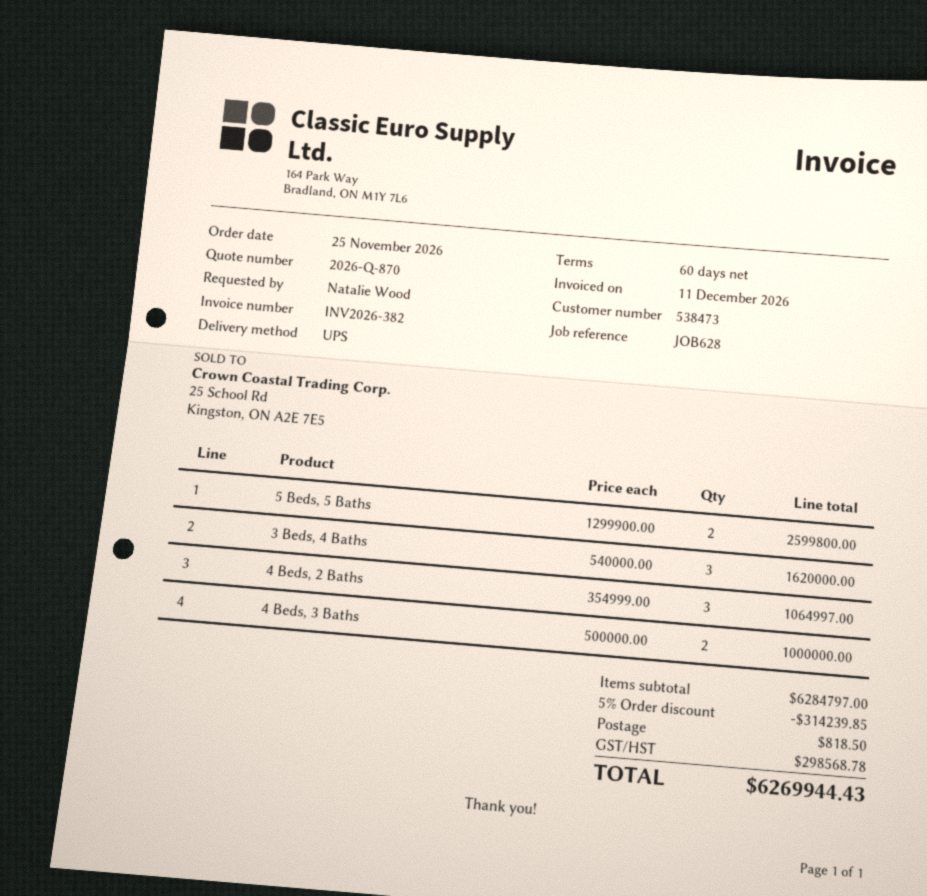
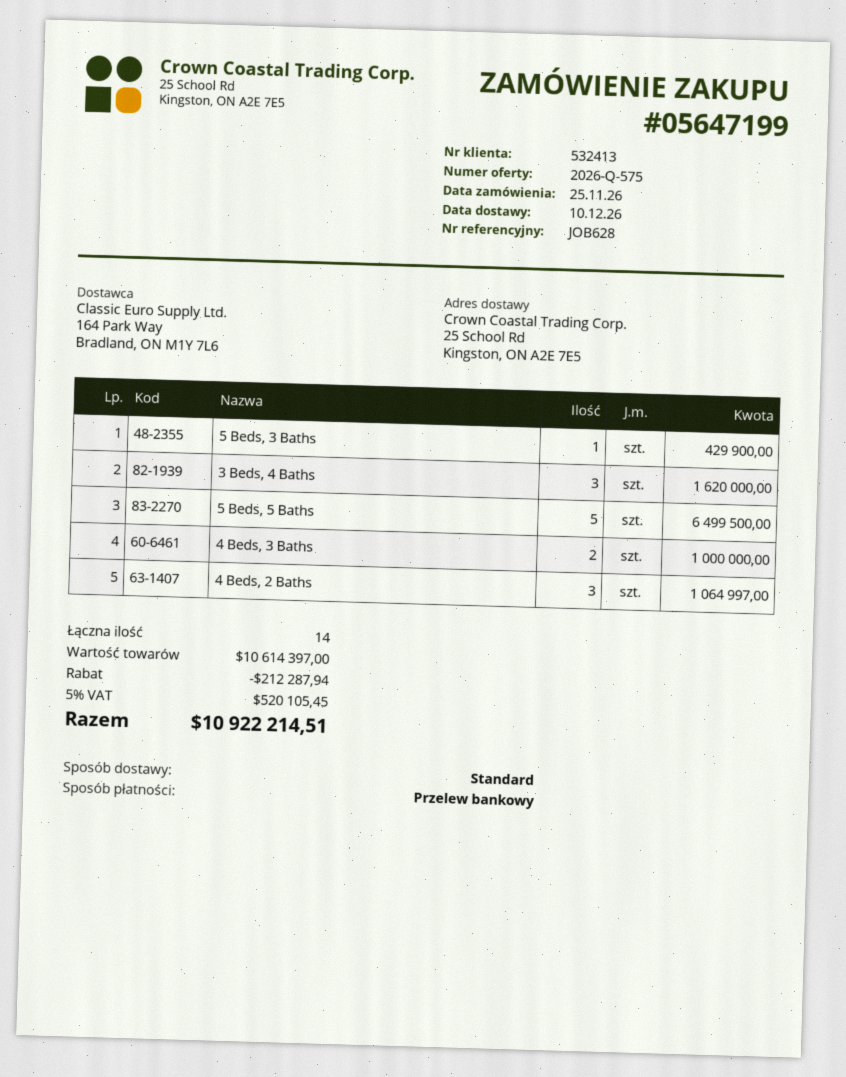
quote number: 2026-Q-870 -> 2026-Q-575
customer number: 538473 -> 532413
shipping method: UPS -> standard
5 Beds, 5 Baths: 2 for 2599800.00 -> 5 for 6499500.00
5 Beds, 3 Baths: none -> 1 for 429900.00
subtotal: 6284797.00 -> 10614397.00
discount: 314239.85 -> 212287.94
shipping: 818.50 -> none
tax: 298568.78 -> 520105.45
total: 6269944.43 -> 10922214.51

